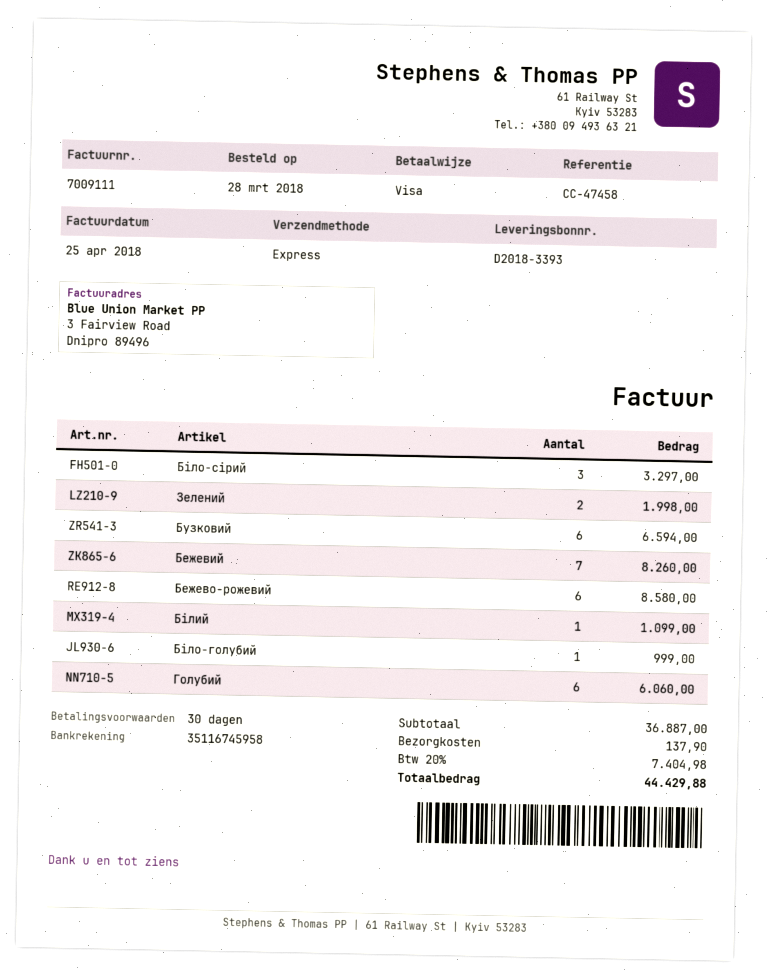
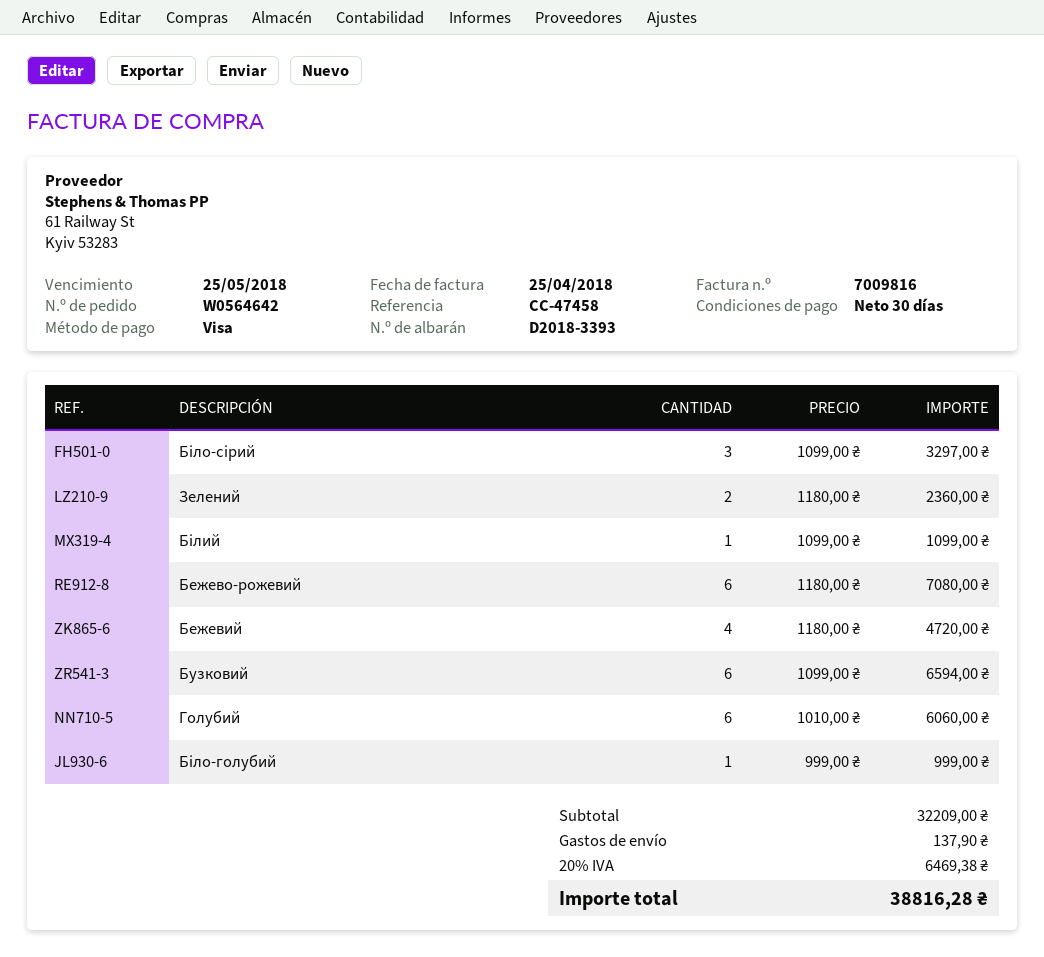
invoice number: 7009111 -> 7009816
Зелений: 2 for 1998.00 -> 2 for 2360.00
Бежевий: 7 for 8260.00 -> 4 for 4720.00
Бежево-рожевий: 6 for 8580.00 -> 6 for 7080.00
subtotal: 36887.00 -> 32209.00
tax: 20% = 7404.98 -> 20% = 6469.38
total: 44429.88 -> 38816.28

